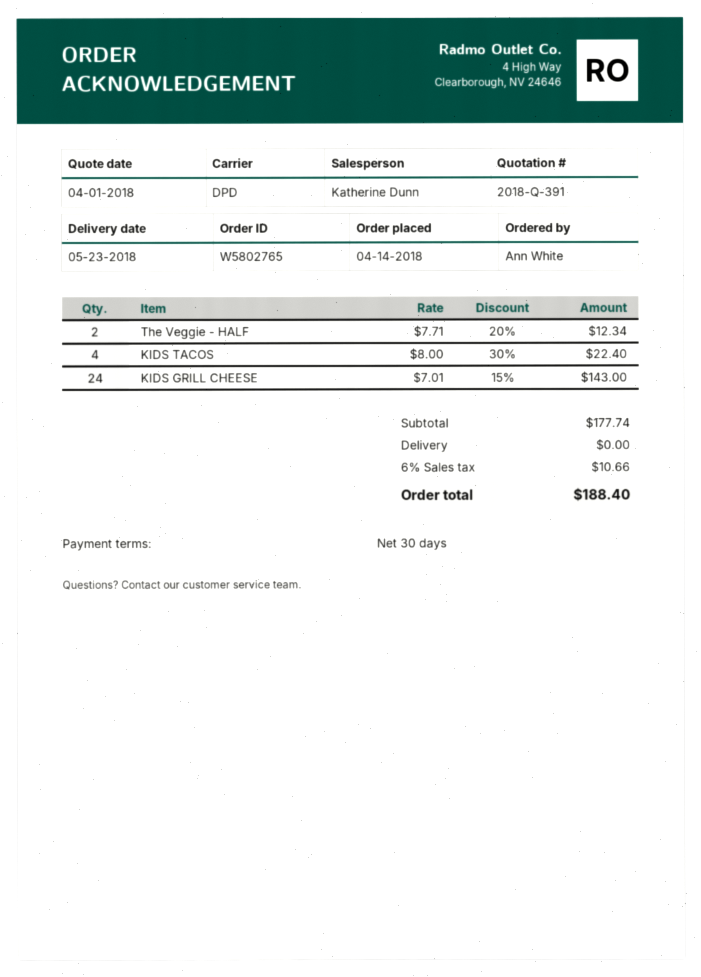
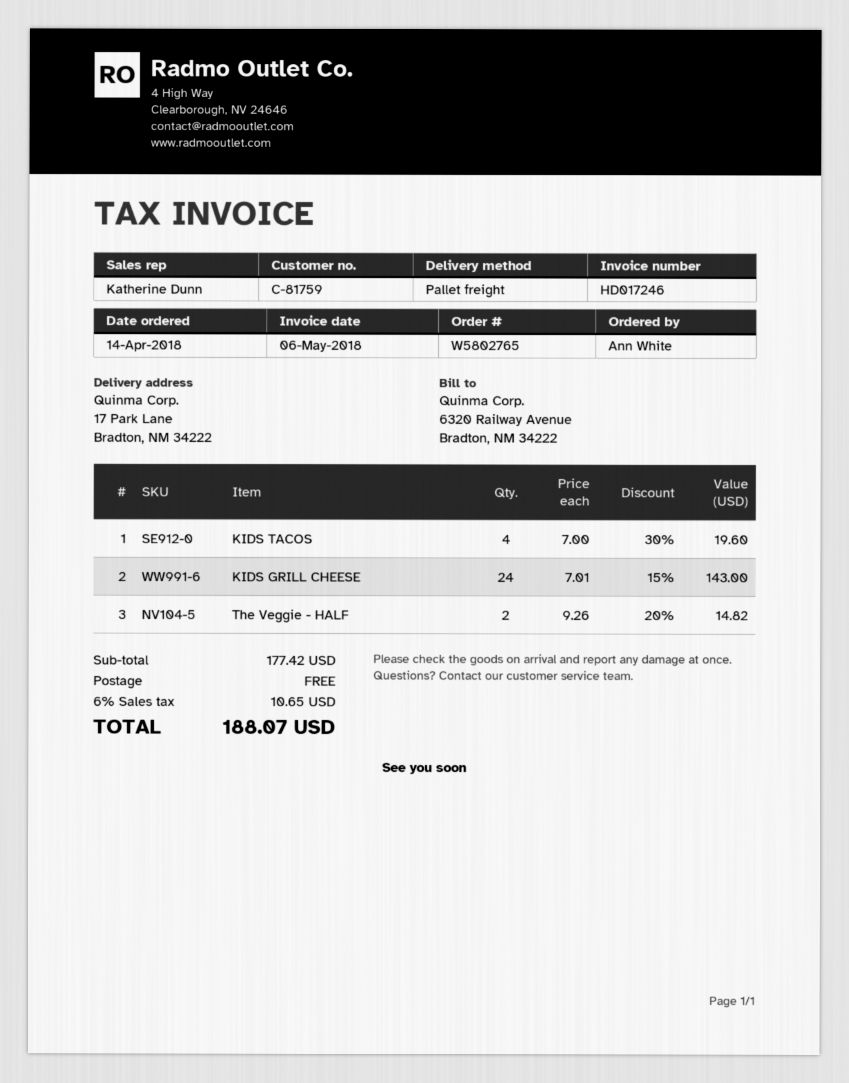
shipping method: DPD -> pallet freight
The Veggie - HALF: 2 x 7.71 - 20% = 12.34 -> 2 x 9.26 - 20% = 14.82
KIDS TACOS: 4 x 8.00 - 30% = 22.40 -> 4 x 7.00 - 30% = 19.60
subtotal: 177.74 -> 177.42
tax: 6% = 10.66 -> 6% = 10.65
total: 188.40 -> 188.07

